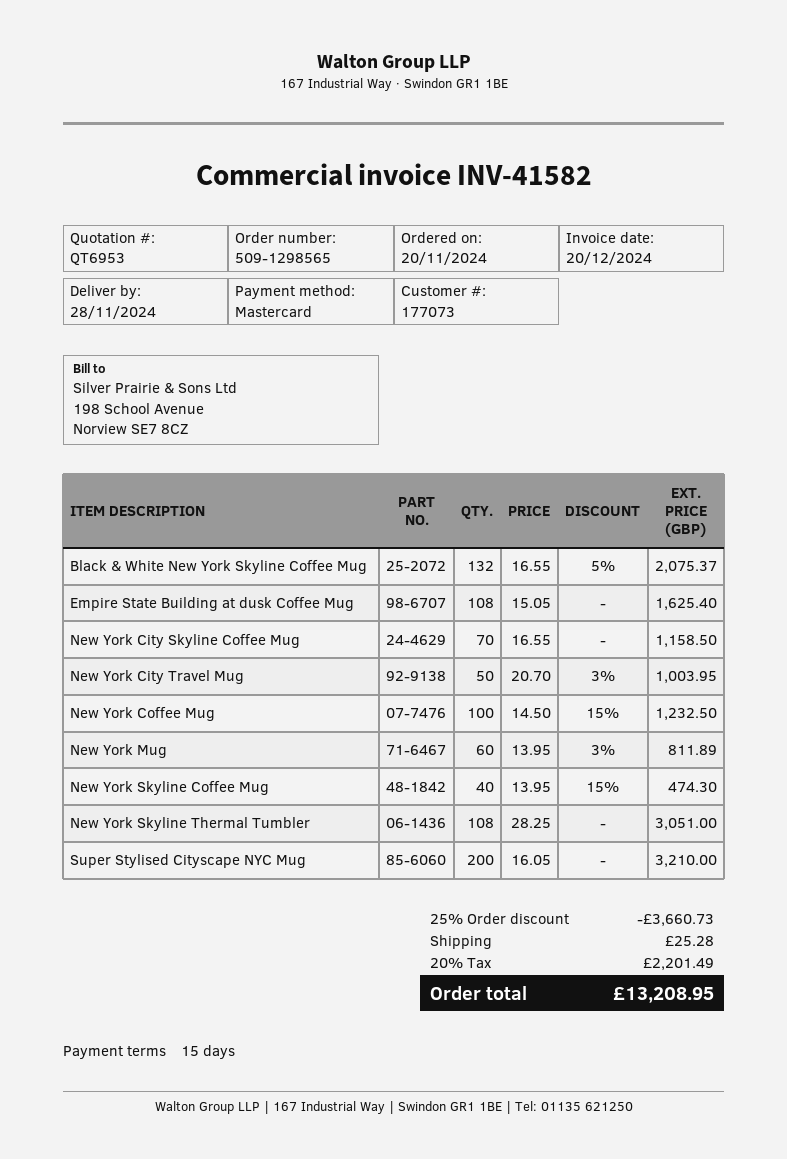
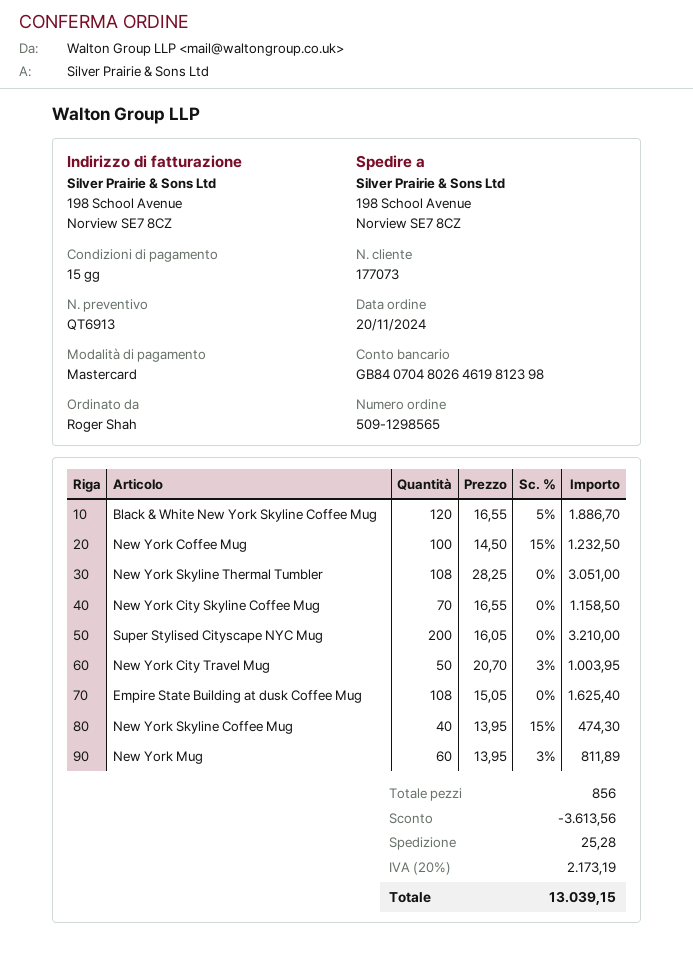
quote number: QT6953 -> QT6913
Black & White New York Skyline Coffee Mug: 132 x 16.55 - 5% = 2075.37 -> 120 x 16.55 - 5% = 1886.70
discount: 3660.73 -> 3613.56
tax: 20% = 2201.49 -> 20% = 2173.19
total: 13208.95 -> 13039.15

